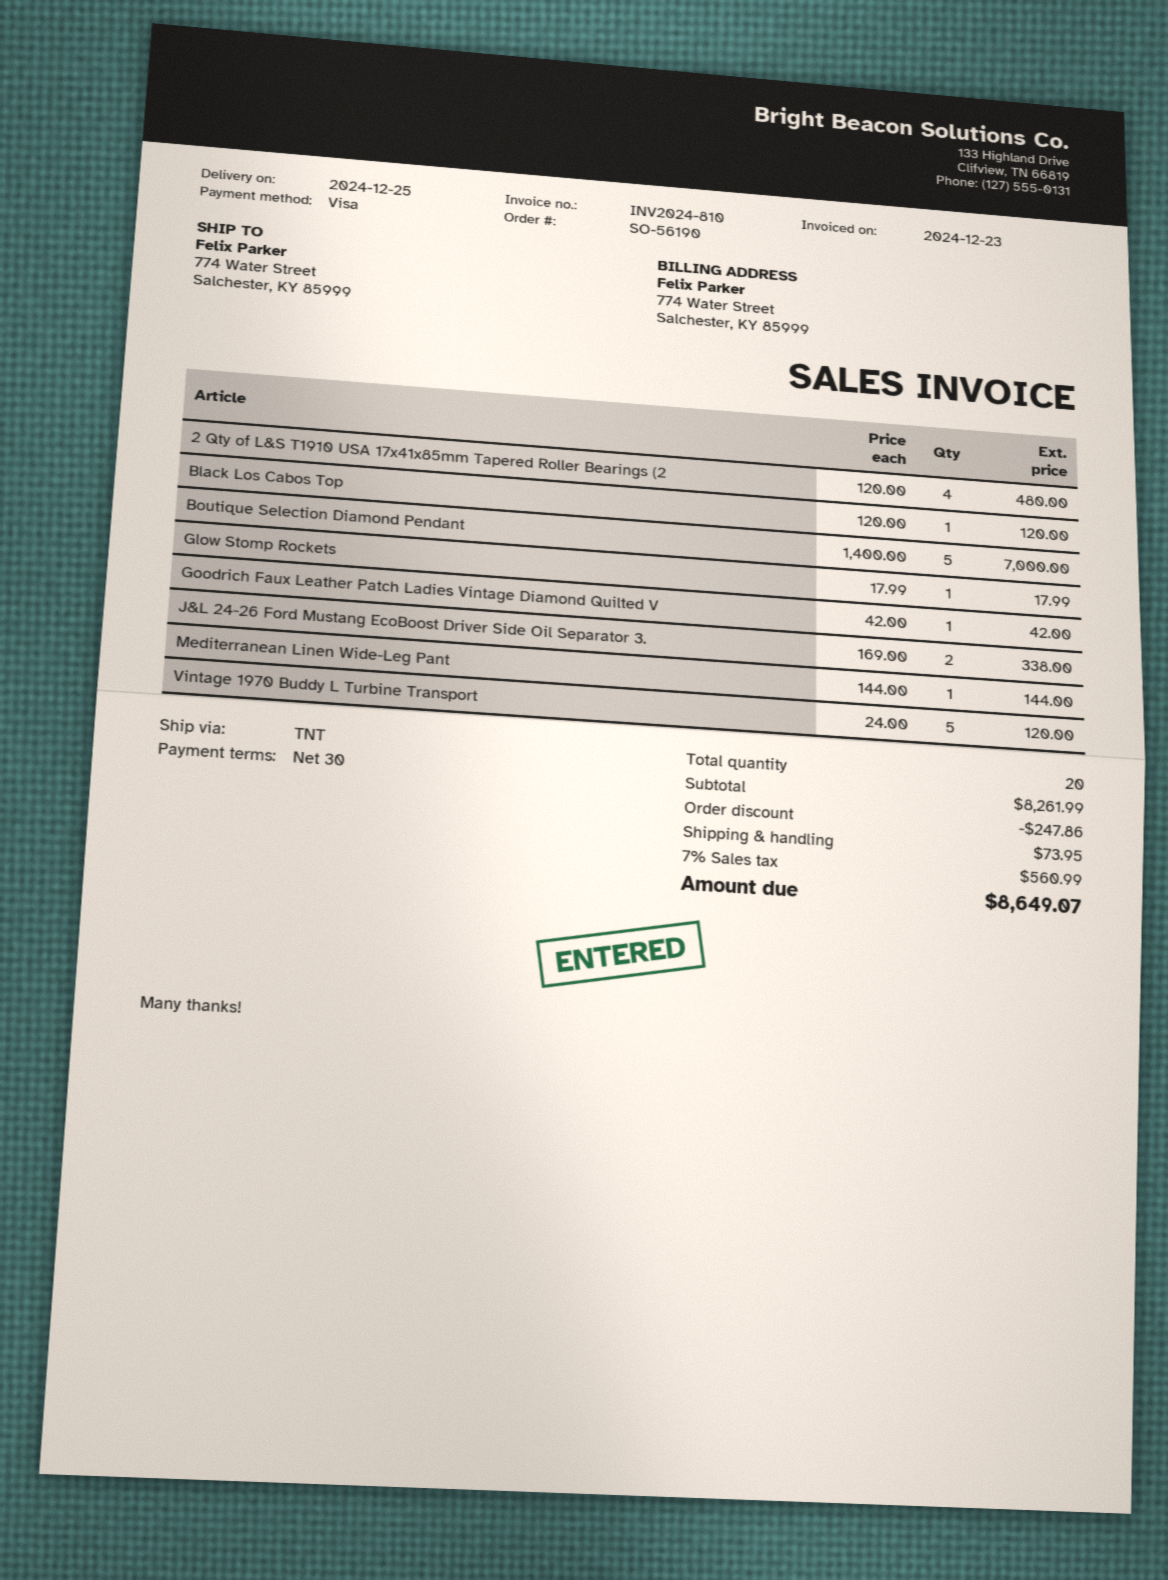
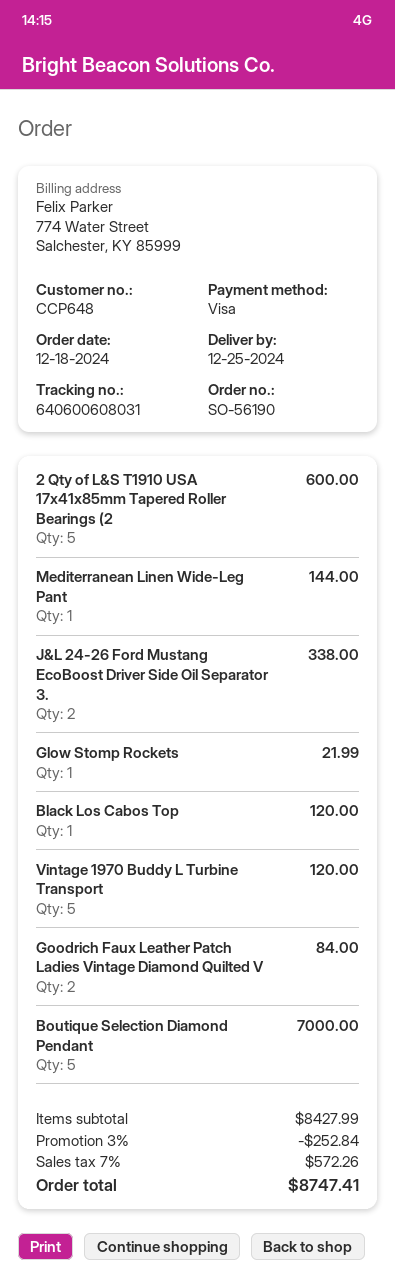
2 Qty of L&S T1910 USA 17x41x85mm Tapered Roller Bearings (2: 4 for 480.00 -> 5 for 600.00
Glow Stomp Rockets: 1 for 17.99 -> 1 for 21.99
Goodrich Faux Leather Patch Ladies Vintage Diamond Quilted V: 1 for 42.00 -> 2 for 84.00
subtotal: 8261.99 -> 8427.99
discount: 247.86 -> 252.84
shipping: 73.95 -> none
tax: 7% = 560.99 -> 7% = 572.26
total: 8649.07 -> 8747.41

